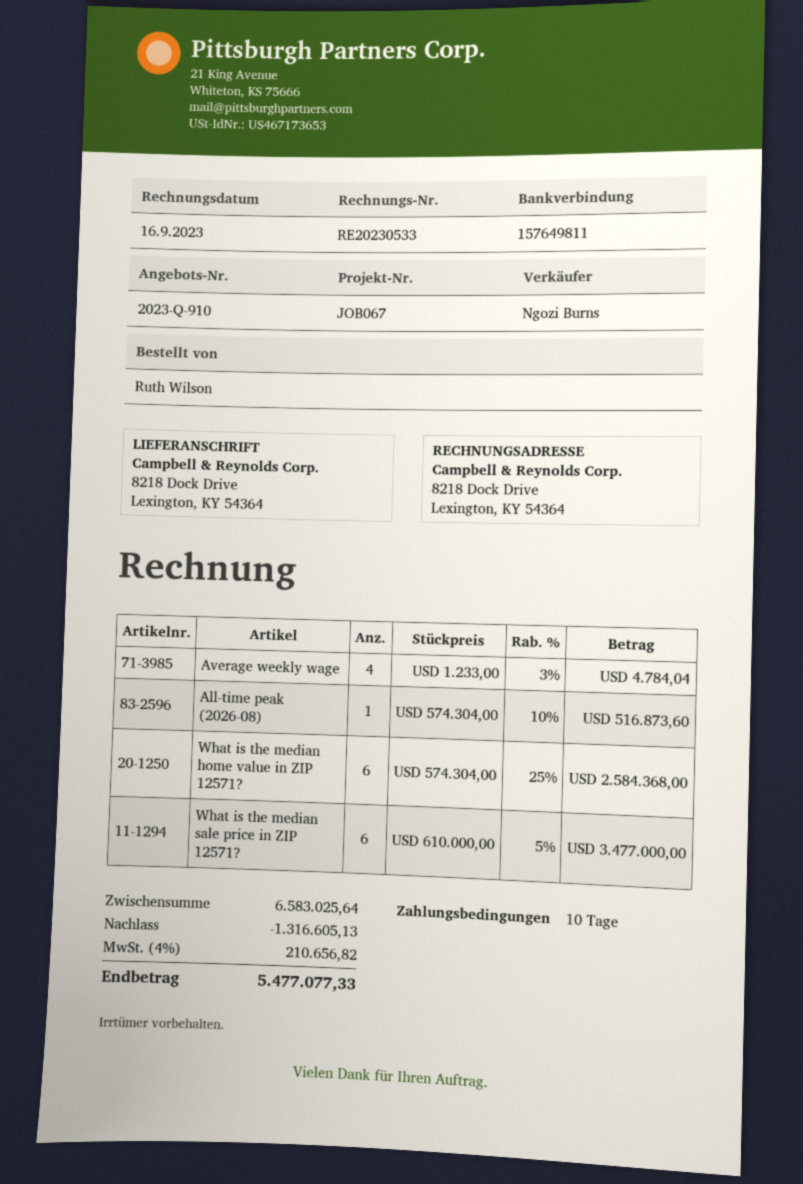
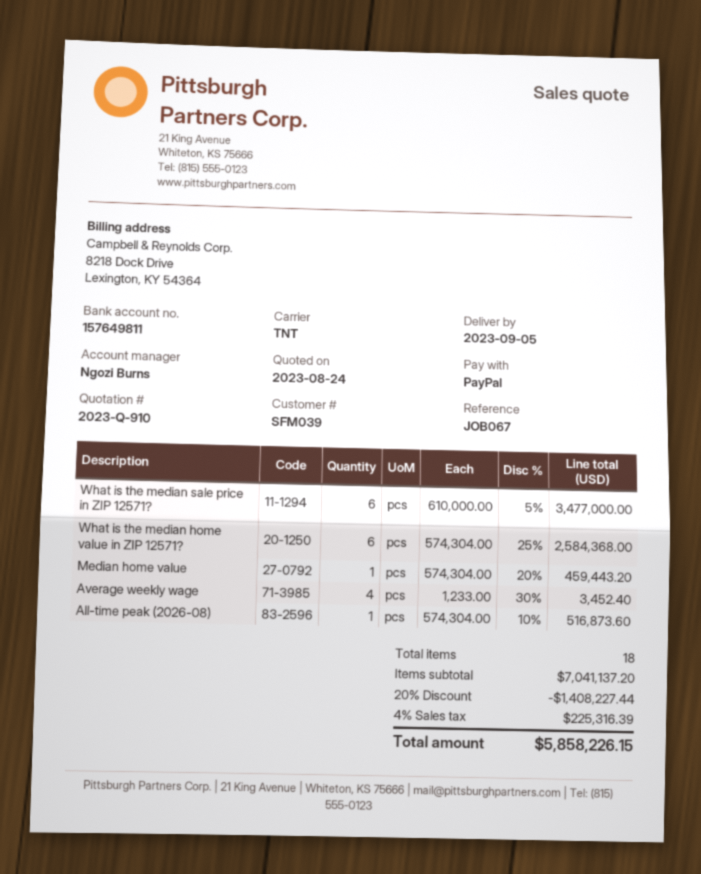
Average weekly wage: 4 x 1233.00 - 3% = 4784.04 -> 4 x 1233.00 - 30% = 3452.40
Median home value: none -> 1 x 574304.00 - 20% = 459443.20
subtotal: 6583025.64 -> 7041137.20
discount: 1316605.13 -> 1408227.44
tax: 4% = 210656.82 -> 4% = 225316.39
total: 5477077.33 -> 5858226.15

